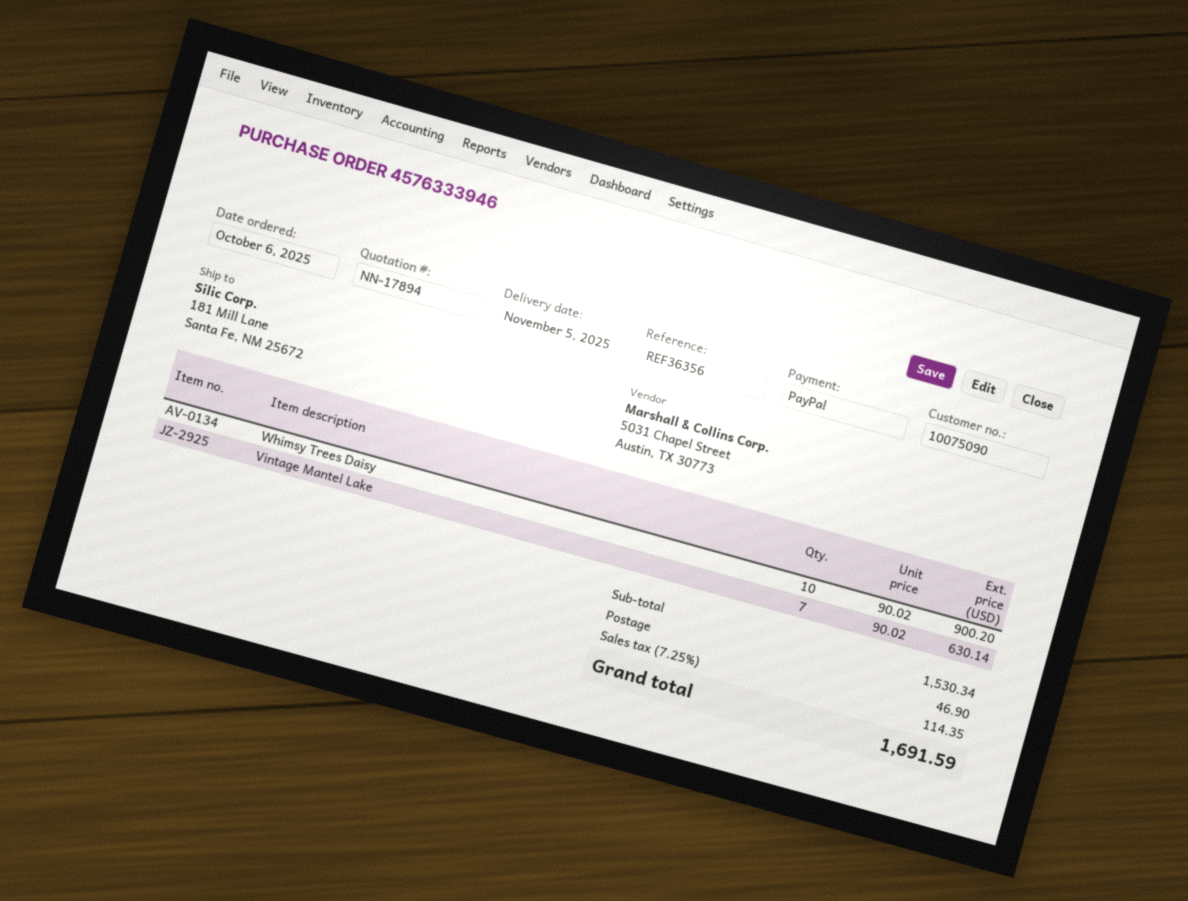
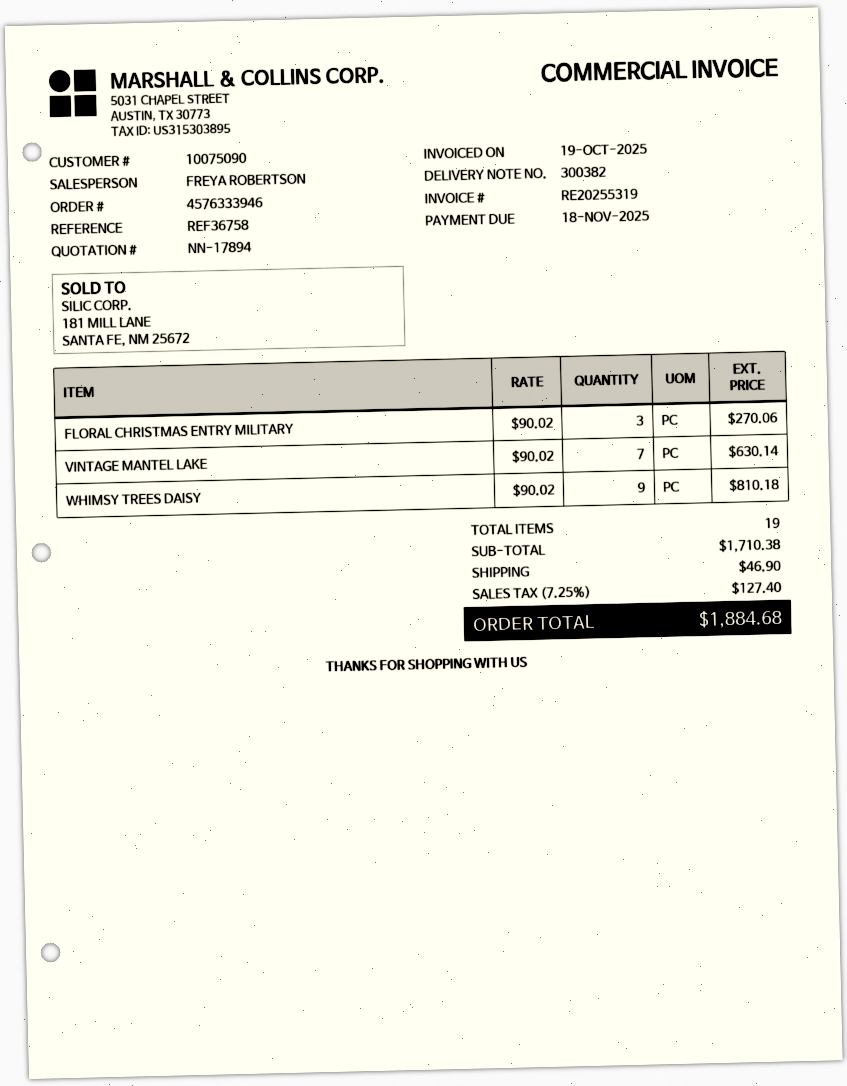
reference: REF36356 -> REF36758
Whimsy Trees Daisy: 10 x 90.02 = 900.20 -> 9 x 90.02 = 810.18
FLORAL CHRISTMAS ENTRY MILITARY: none -> 3 x 90.02 = 270.06
subtotal: 1530.34 -> 1710.38
tax: 7.25% = 114.35 -> 7.25% = 127.40
total: 1691.59 -> 1884.68

